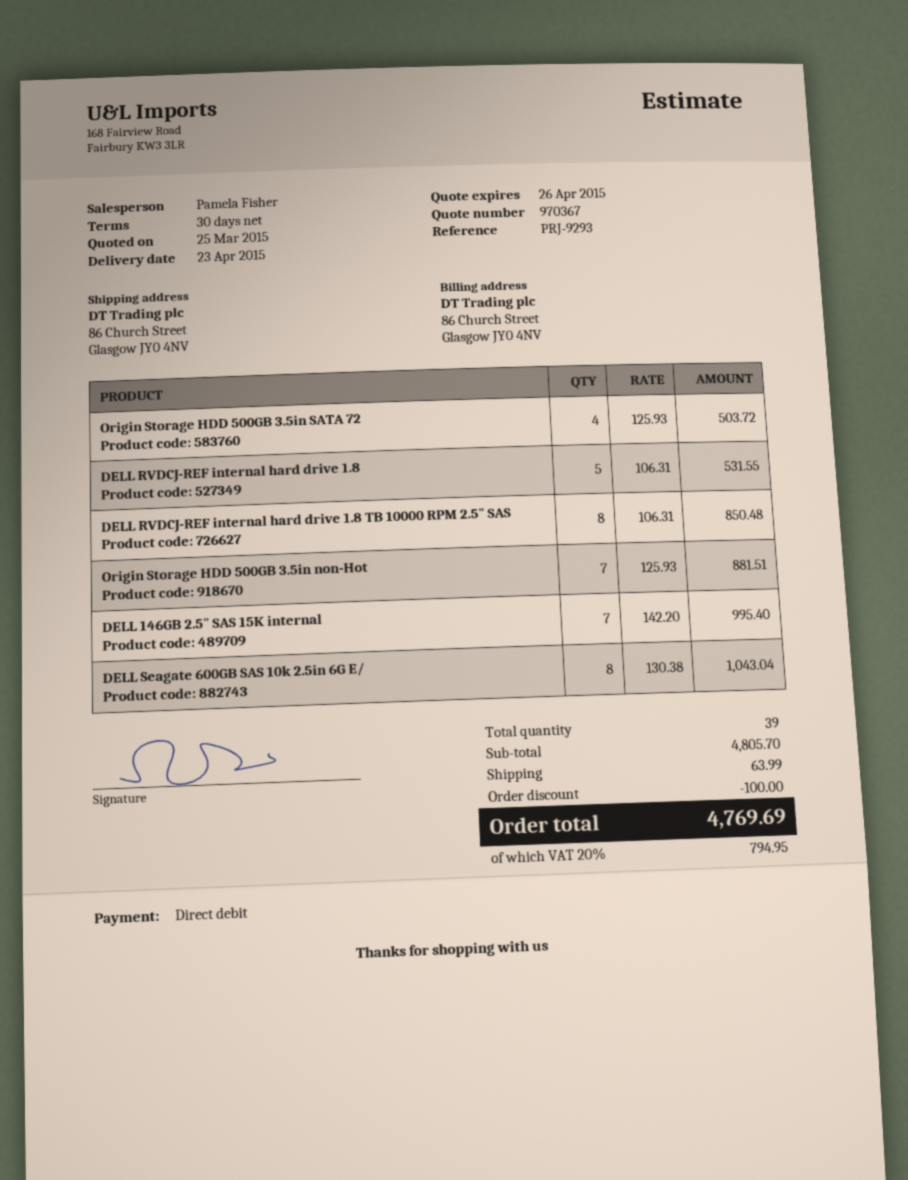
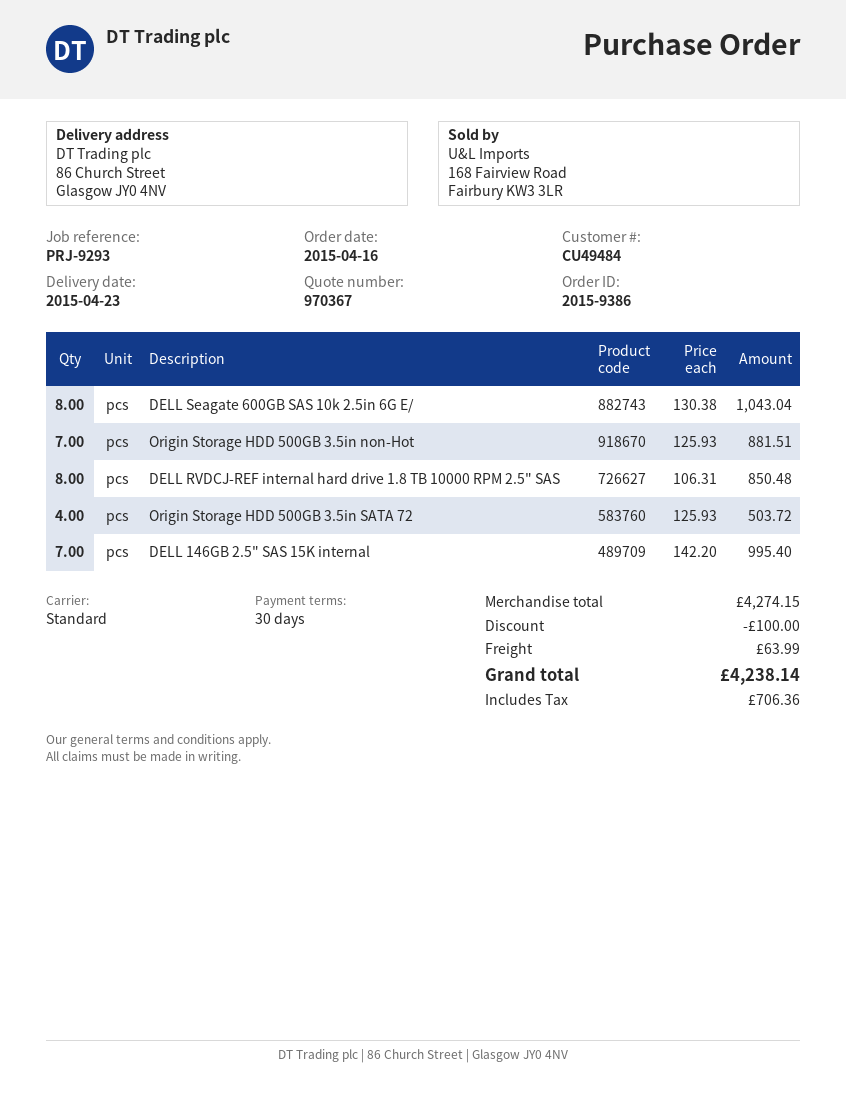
DELL RVDCJ-REF internal hard drive 1.8: 5 x 106.31 = 531.55 -> none
subtotal: 4805.70 -> 4274.15
tax: 794.95 -> 706.36
total: 4769.69 -> 4238.14

